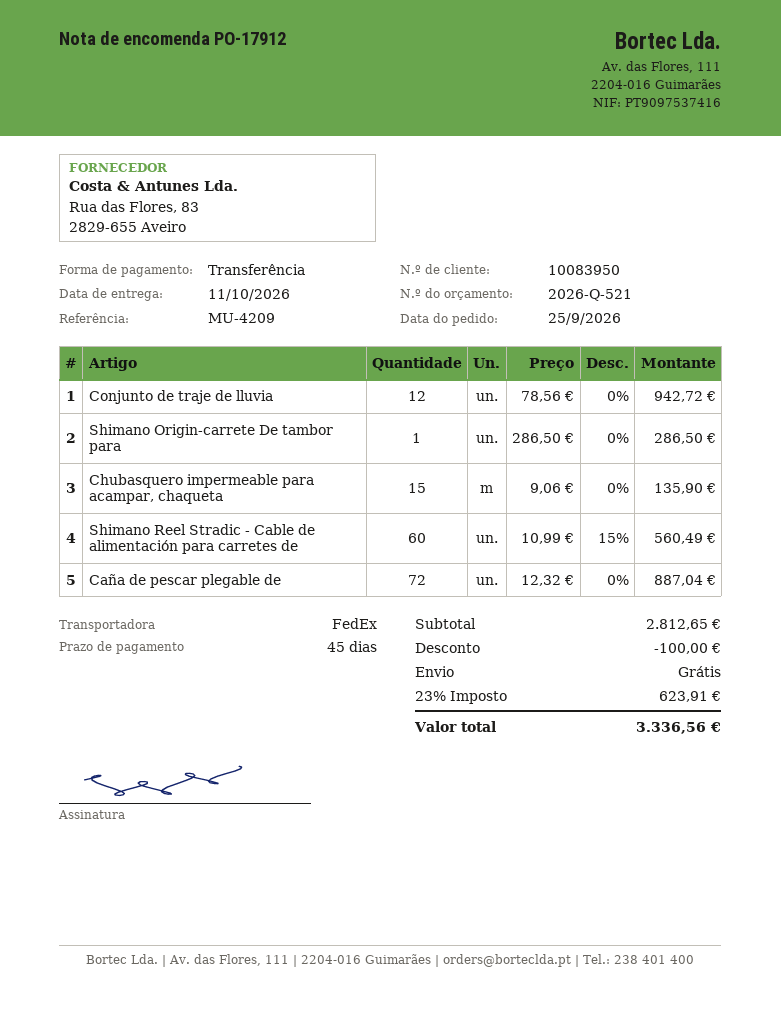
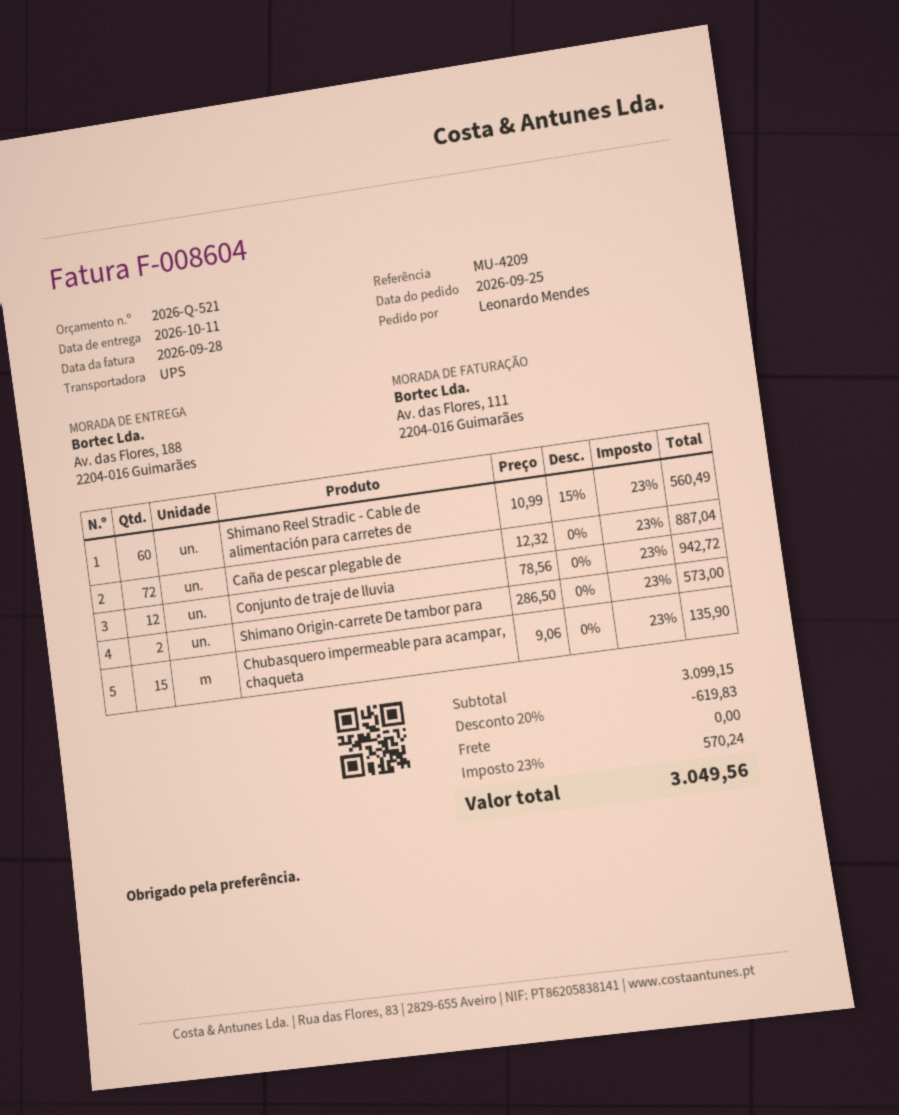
shipping method: FedEx -> UPS
Shimano Origin-carrete De tambor para: 1 x 286.50 = 286.50 -> 2 x 286.50 = 573.00
subtotal: 2812.65 -> 3099.15
discount: 100.00 -> 619.83
tax: 23% = 623.91 -> 23% = 570.24
total: 3336.56 -> 3049.56

